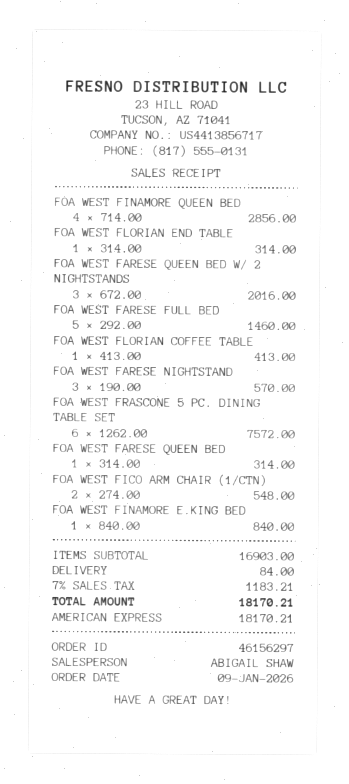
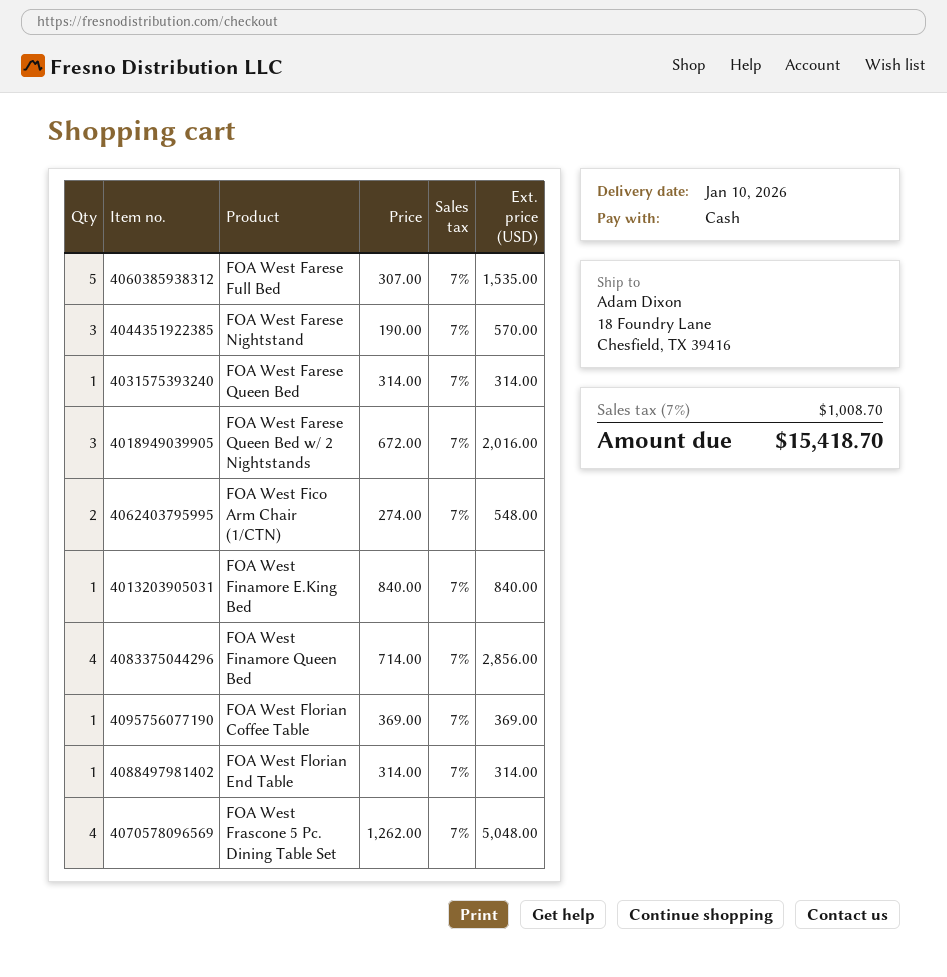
payment method: American Express -> cash
FOA WEST FARESE FULL BED: 5 x 292.00 = 1460.00 -> 5 x 307.00 = 1535.00
FOA WEST FLORIAN COFFEE TABLE: 1 x 413.00 = 413.00 -> 1 x 369.00 = 369.00
FOA WEST FRASCONE 5 PC. DINING TABLE SET: 6 x 1262.00 = 7572.00 -> 4 x 1262.00 = 5048.00
shipping: 84.00 -> none
tax: 7% = 1183.21 -> 7% = 1008.70
total: 18170.21 -> 15418.70

